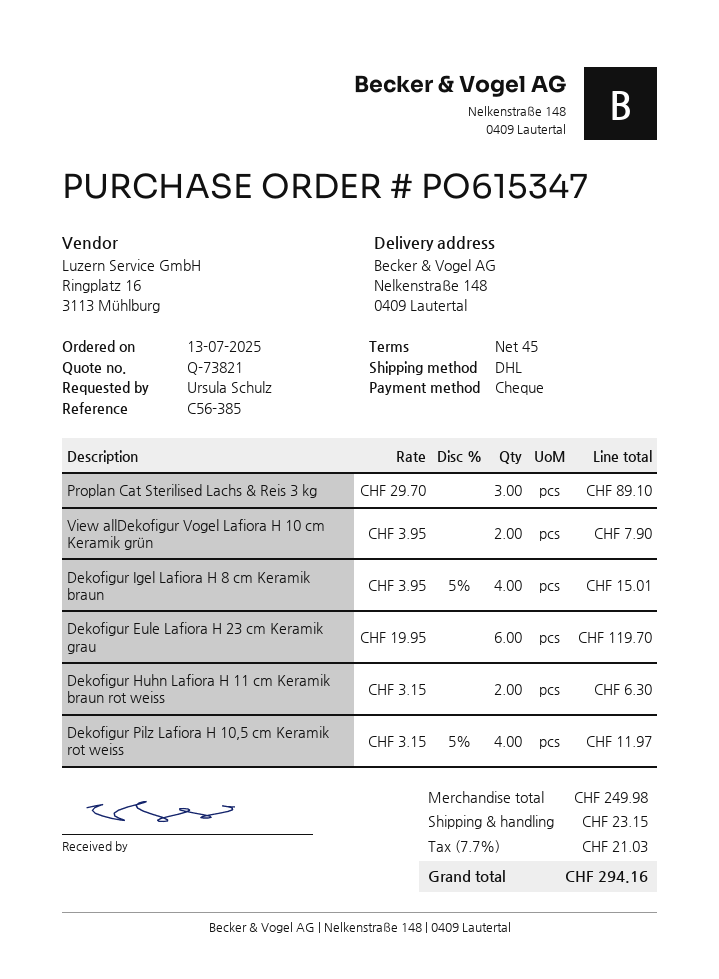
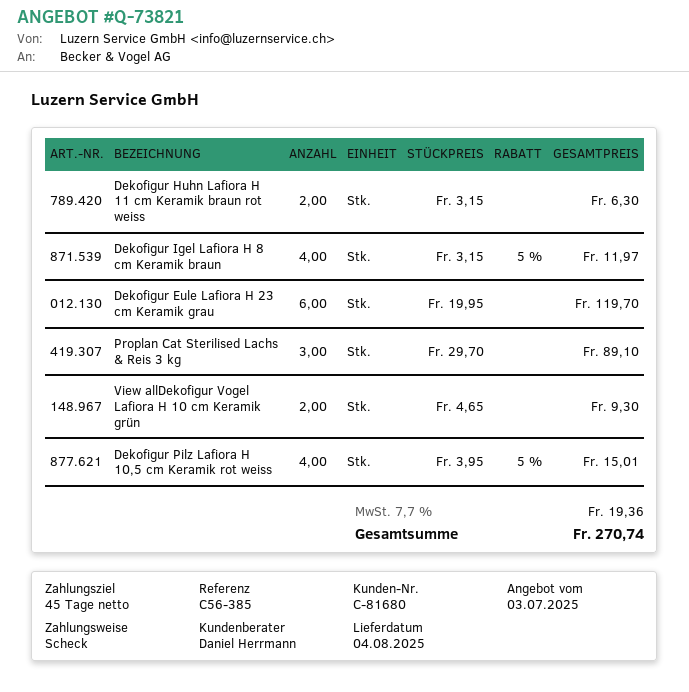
View allDekofigur Vogel Lafiora H 10 cm Keramik grün: 2 x 3.95 = 7.90 -> 2 x 4.65 = 9.30
Dekofigur Igel Lafiora H 8 cm Keramik braun: 4 x 3.95 - 5% = 15.01 -> 4 x 3.15 - 5% = 11.97
Dekofigur Pilz Lafiora H 10,5 cm Keramik rot weiss: 4 x 3.15 - 5% = 11.97 -> 4 x 3.95 - 5% = 15.01
shipping: 23.15 -> none
tax: 7.7% = 21.03 -> 7.7% = 19.36
total: 294.16 -> 270.74

